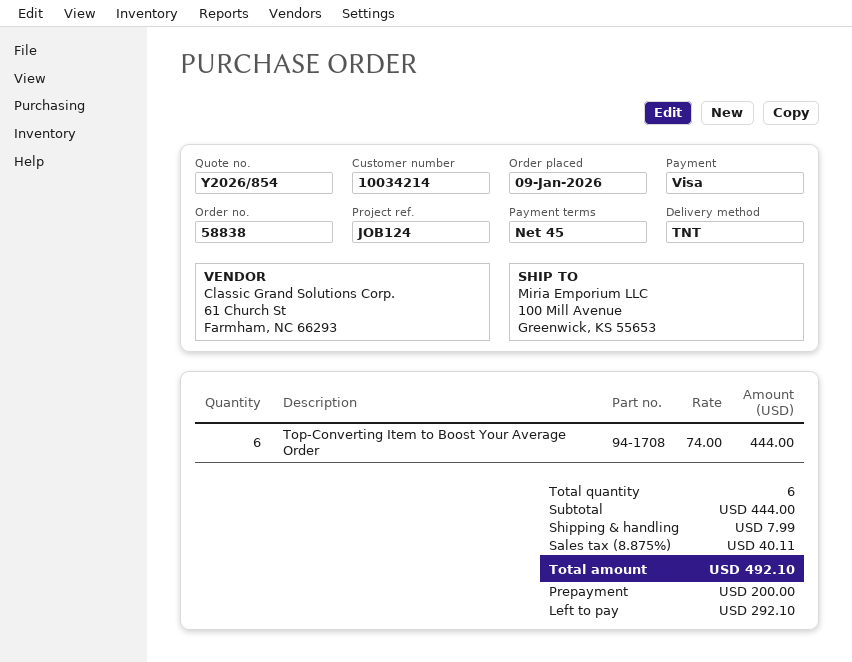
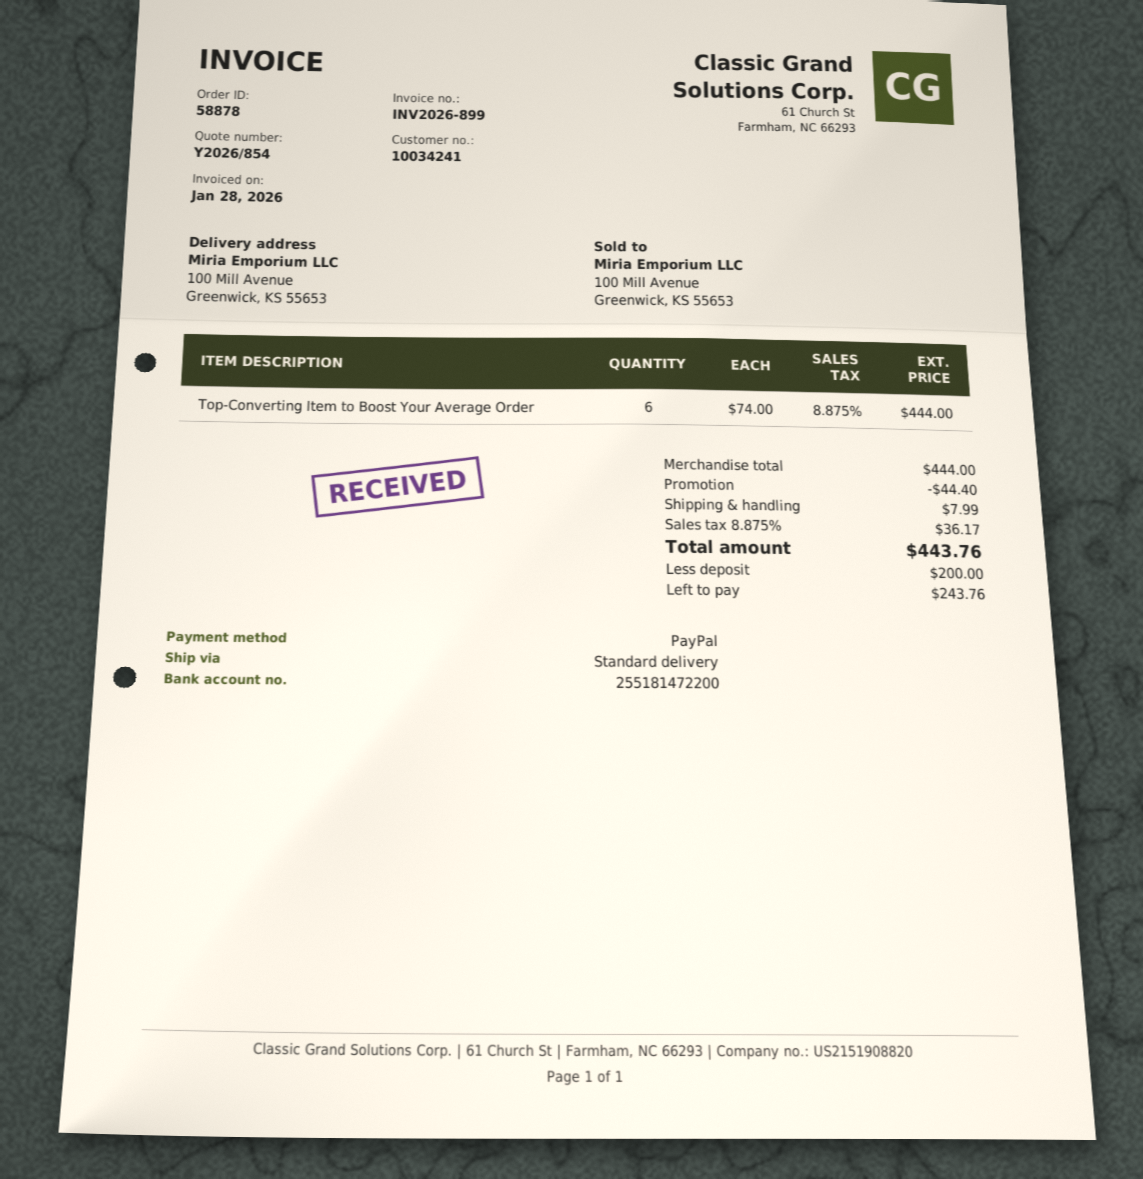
order number: 58838 -> 58878
customer number: 10034214 -> 10034241
payment method: Visa -> PayPal
shipping method: TNT -> standard
discount: none -> 44.40
tax: 8.875% = 40.11 -> 8.875% = 36.17
total: 492.10 -> 443.76
balance: 292.10 -> 243.76

